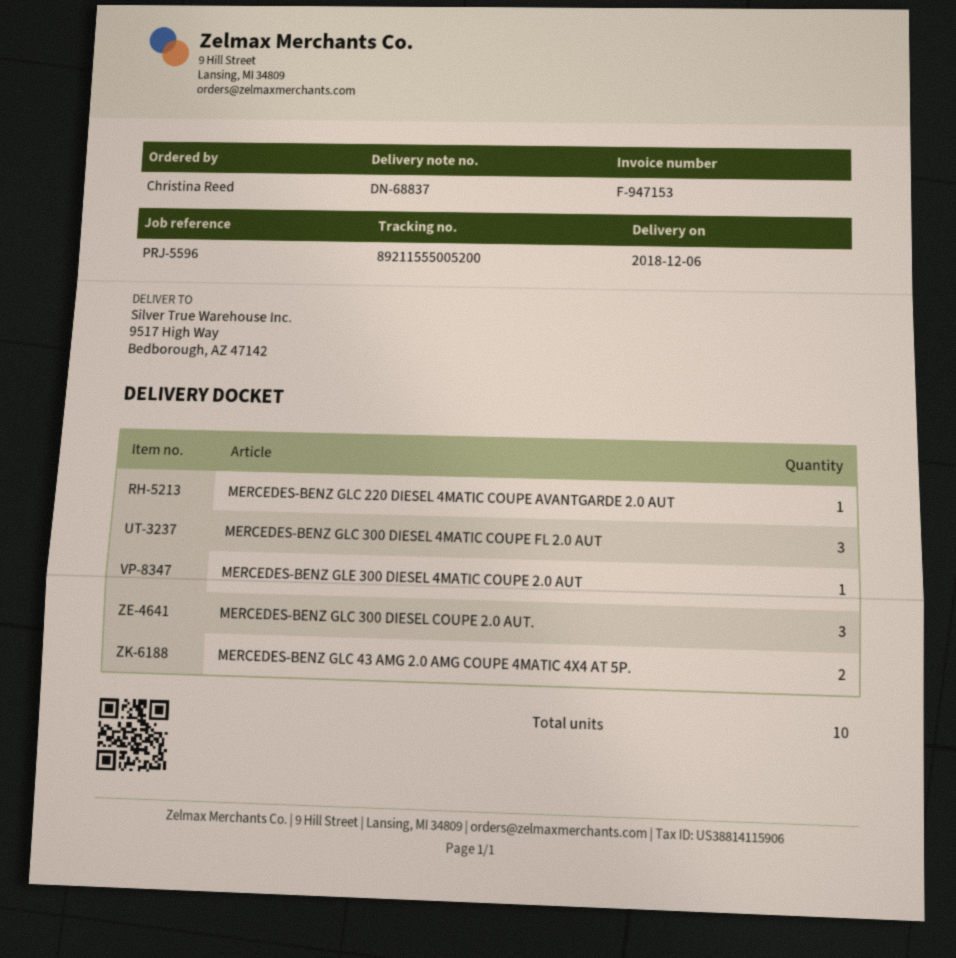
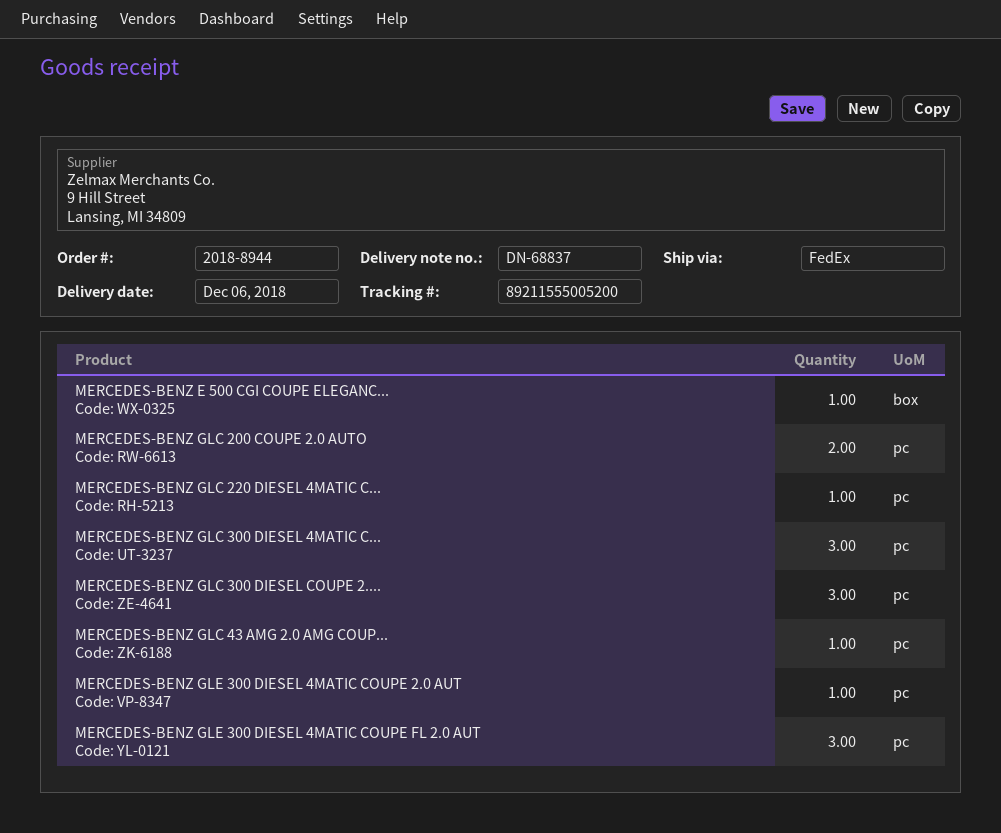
MERCEDES-BENZ GLC 43 AMG 2.0 AMG COUPE 4MATIC 4X4 AT 5P.: 2 -> 1
MERCEDES-BENZ E 500 CGI COUPE ELEGANC...: none -> 1
MERCEDES-BENZ GLC 200 COUPE 2.0 AUTO: none -> 2
MERCEDES-BENZ GLE 300 DIESEL 4MATIC COUPE FL 2.0 AUT: none -> 3

